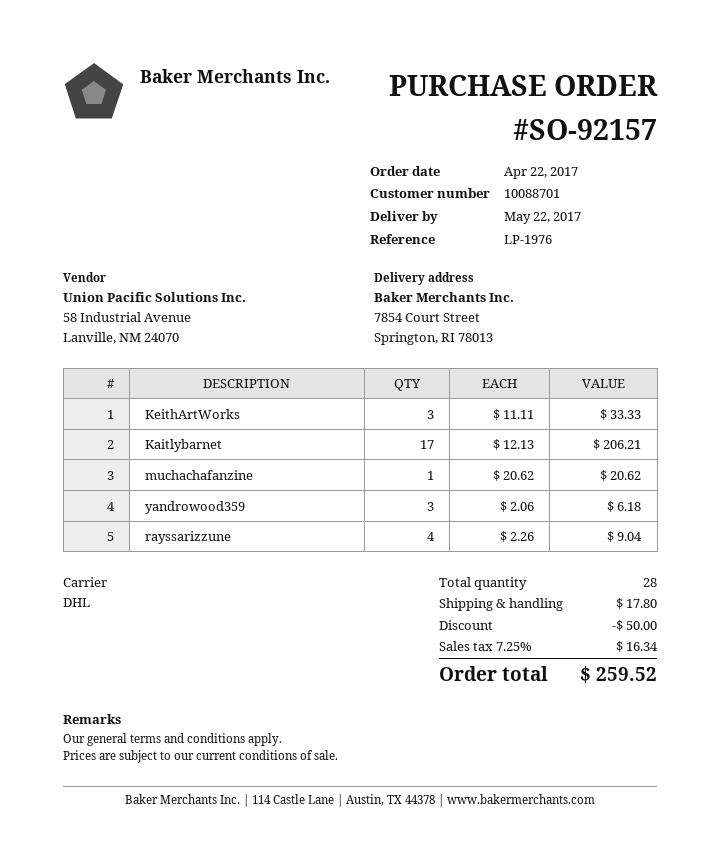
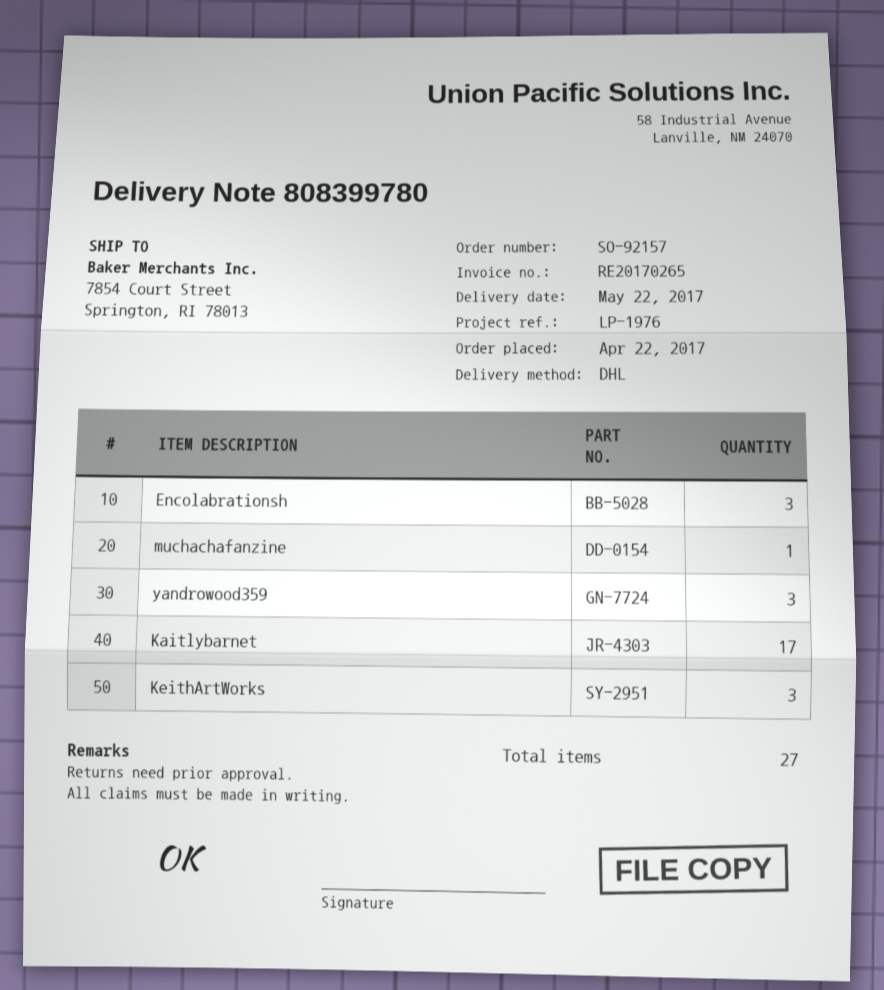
rayssarizzune: 4 -> none
Encolabrationsh: none -> 3
total quantity: 28 -> 27

